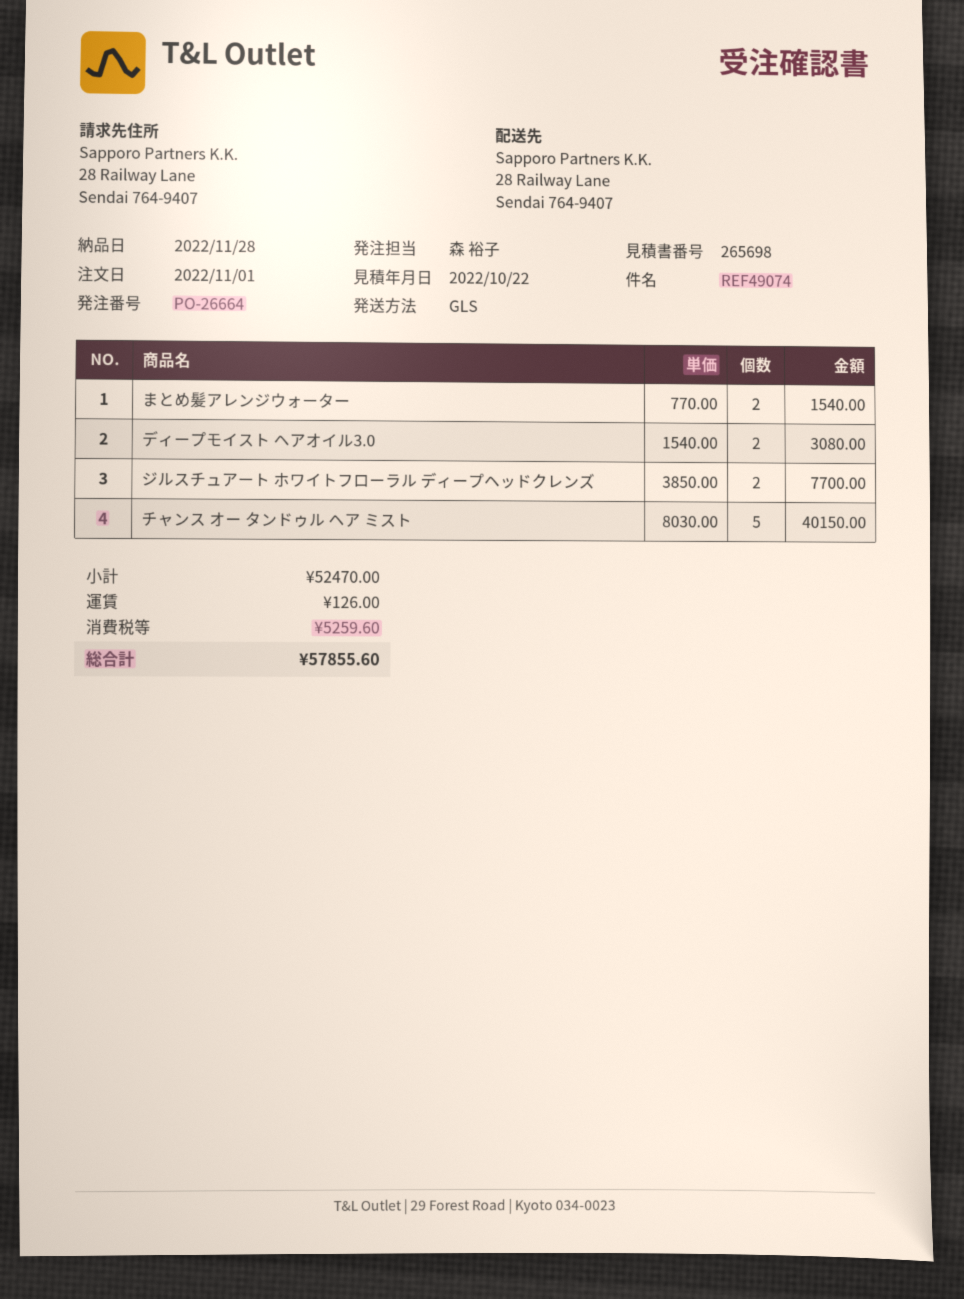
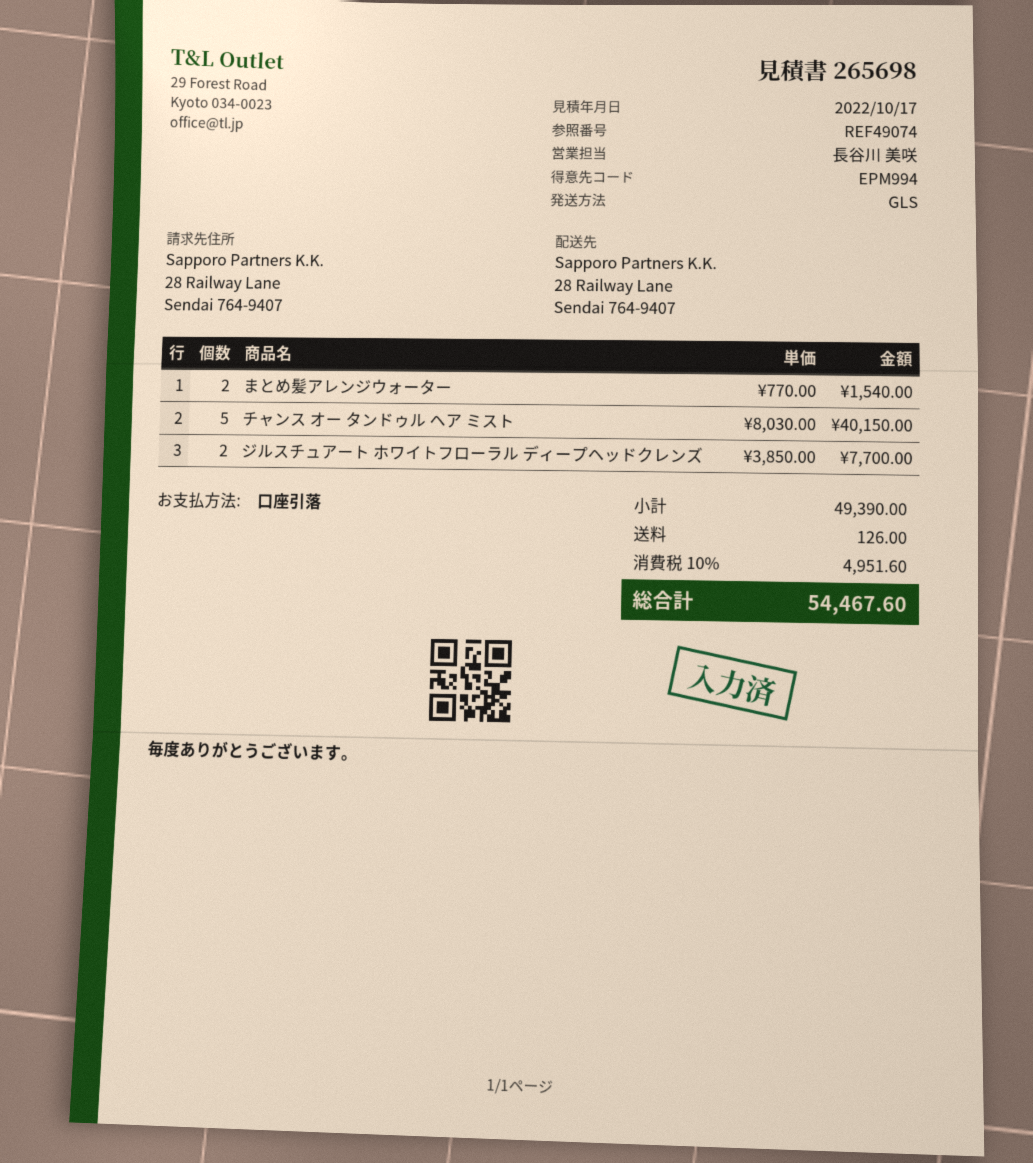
quote date: 2022-10-22 -> 2022-10-17
ディープモイスト ヘアオイル3.0: 2 x 1540.00 = 3080.00 -> none
subtotal: 52470.00 -> 49390.00
tax: 5259.60 -> 4951.60
total: 57855.60 -> 54467.60

